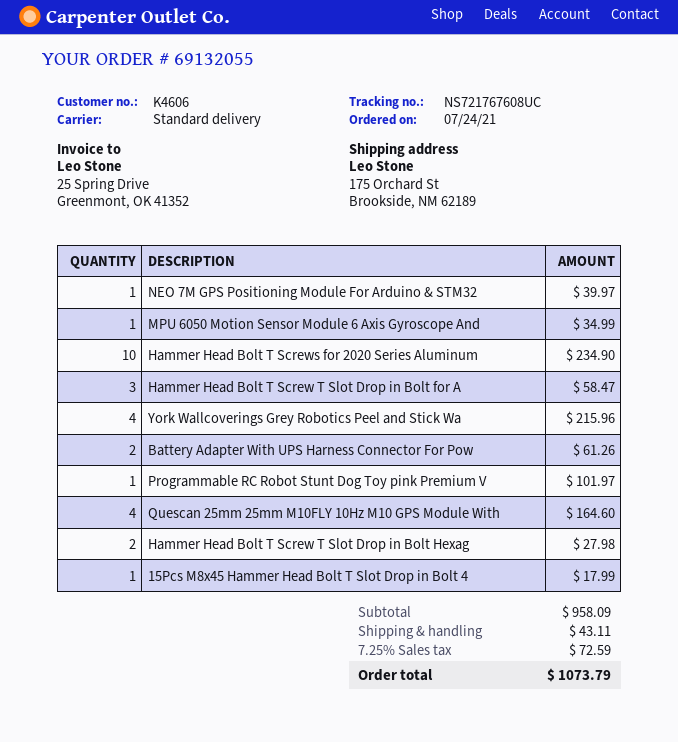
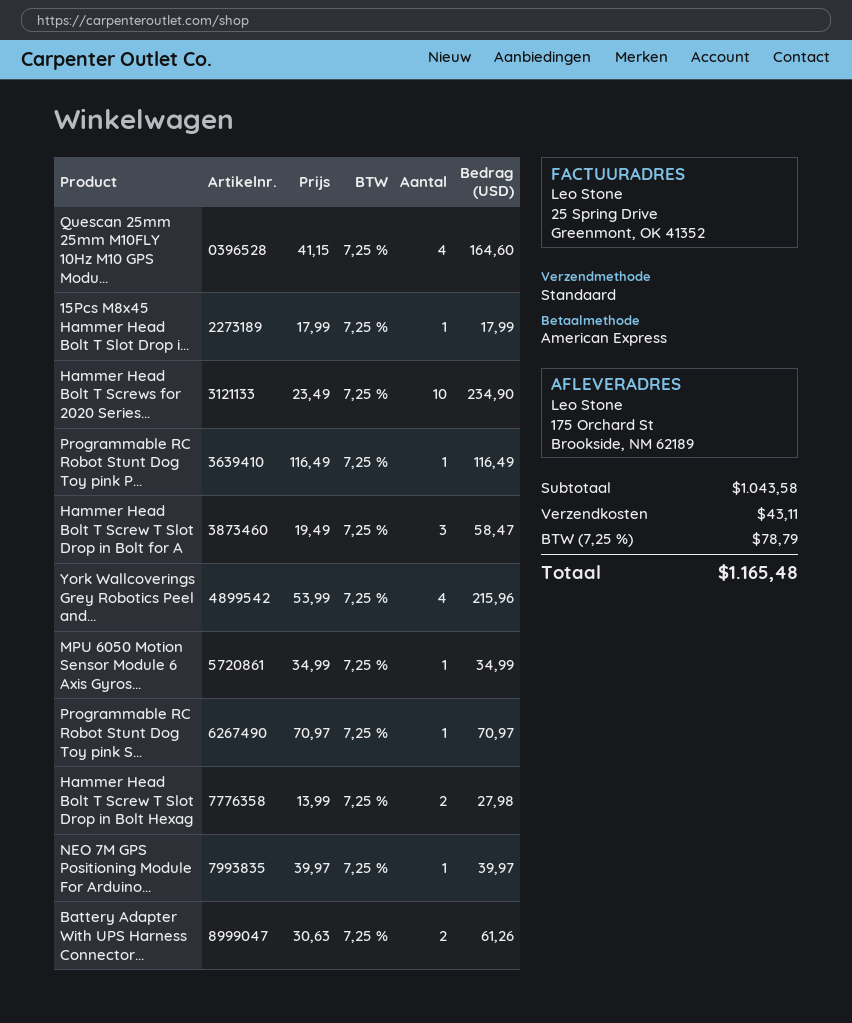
Programmable RC Robot Stunt Dog Toy pink Premium V: 1 for 101.97 -> 1 for 116.49
Programmable RC Robot Stunt Dog Toy pink S...: none -> 1 for 70.97
subtotal: 958.09 -> 1043.58
tax: 7.25% = 72.59 -> 7.25% = 78.79
total: 1073.79 -> 1165.48

